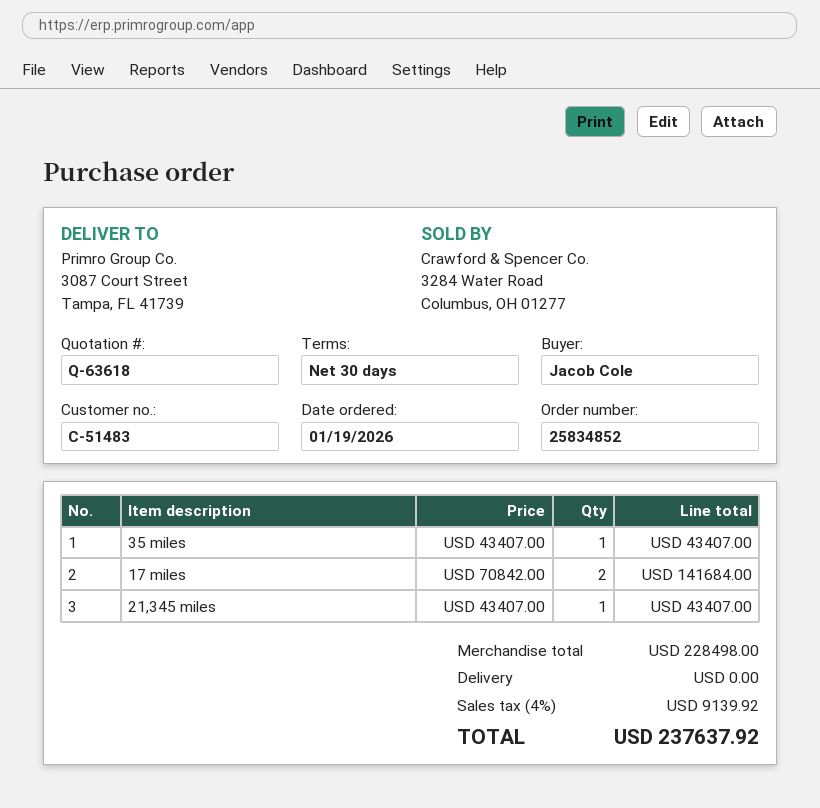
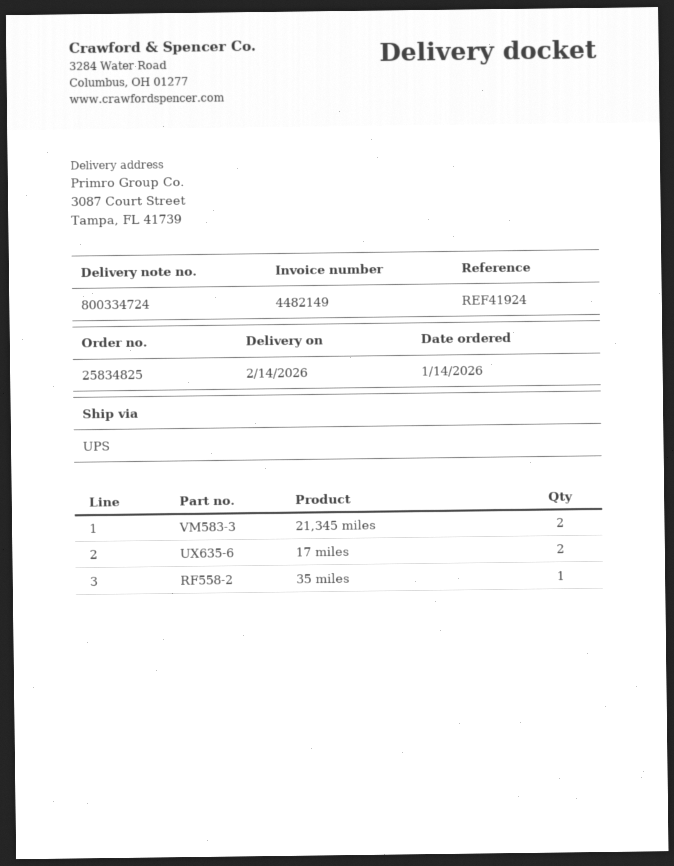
order number: 25834852 -> 25834825
order date: 2026-01-19 -> 2026-01-14
21,345 miles: 1 -> 2

